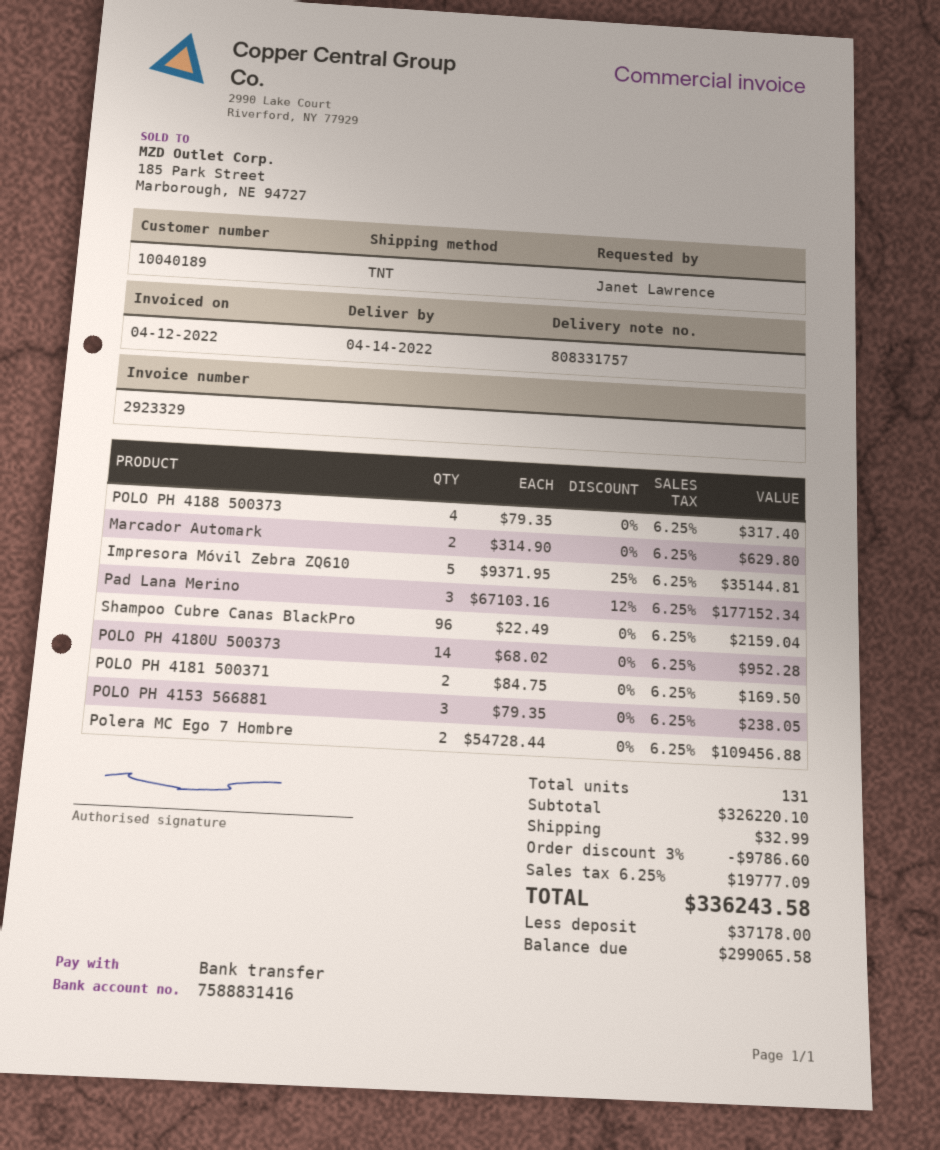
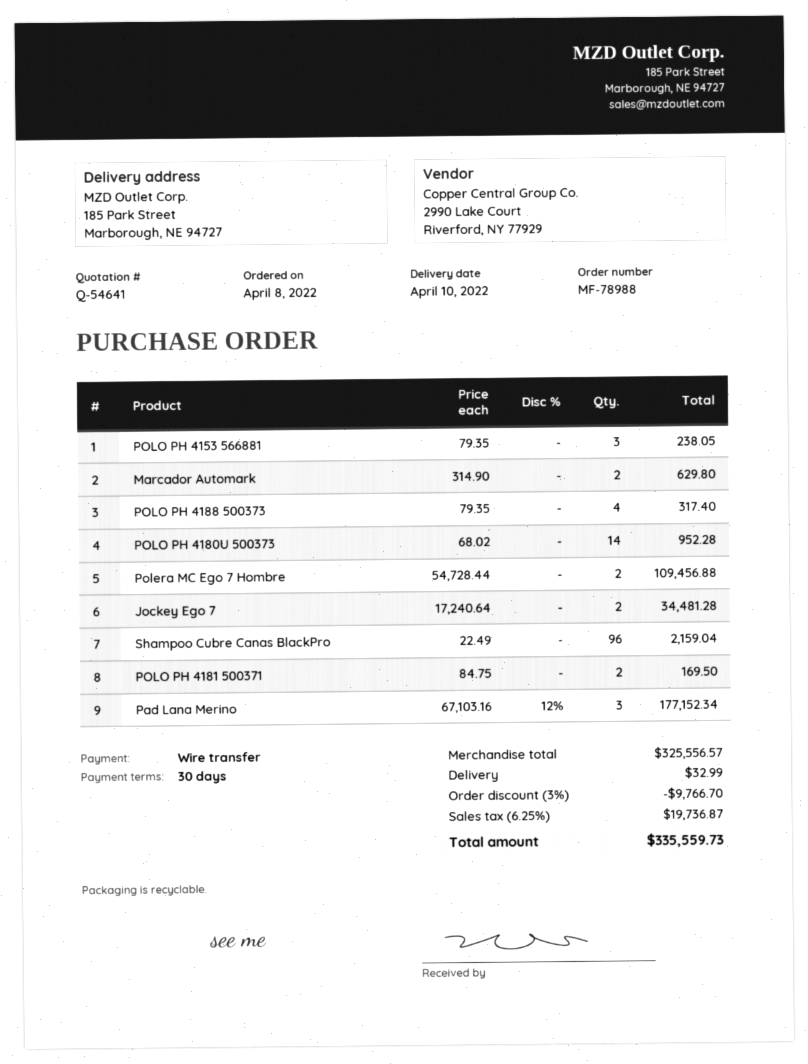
delivery date: 2022-04-14 -> 2022-04-10
Impresora Móvil Zebra ZQ610: 5 x 9371.95 - 25% = 35144.81 -> none
Jockey Ego 7: none -> 2 x 17240.64 = 34481.28
subtotal: 326220.10 -> 325556.57
discount: 3% = 9786.60 -> 3% = 9766.70
tax: 6.25% = 19777.09 -> 6.25% = 19736.87
total: 336243.58 -> 335559.73

